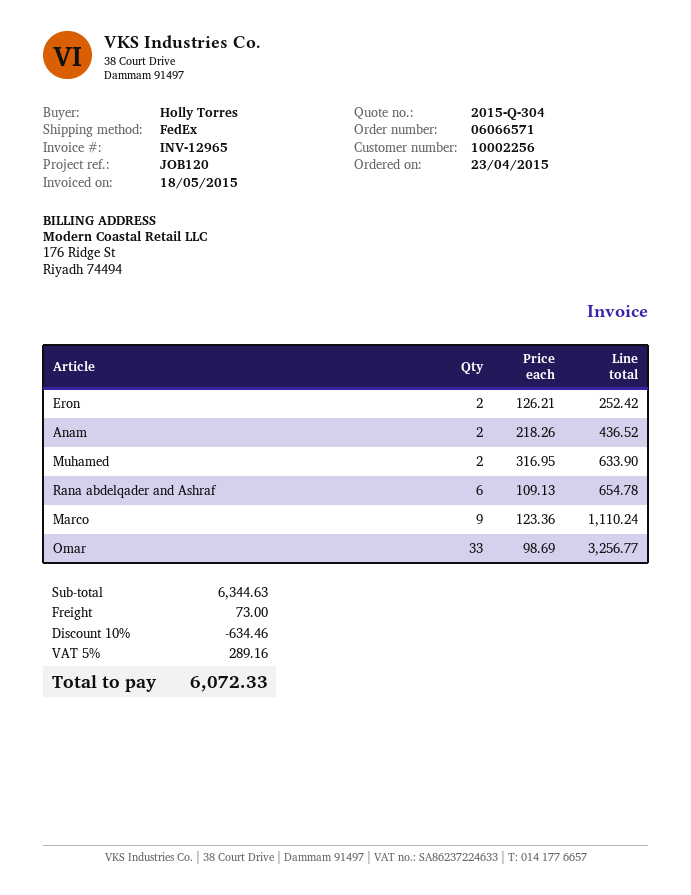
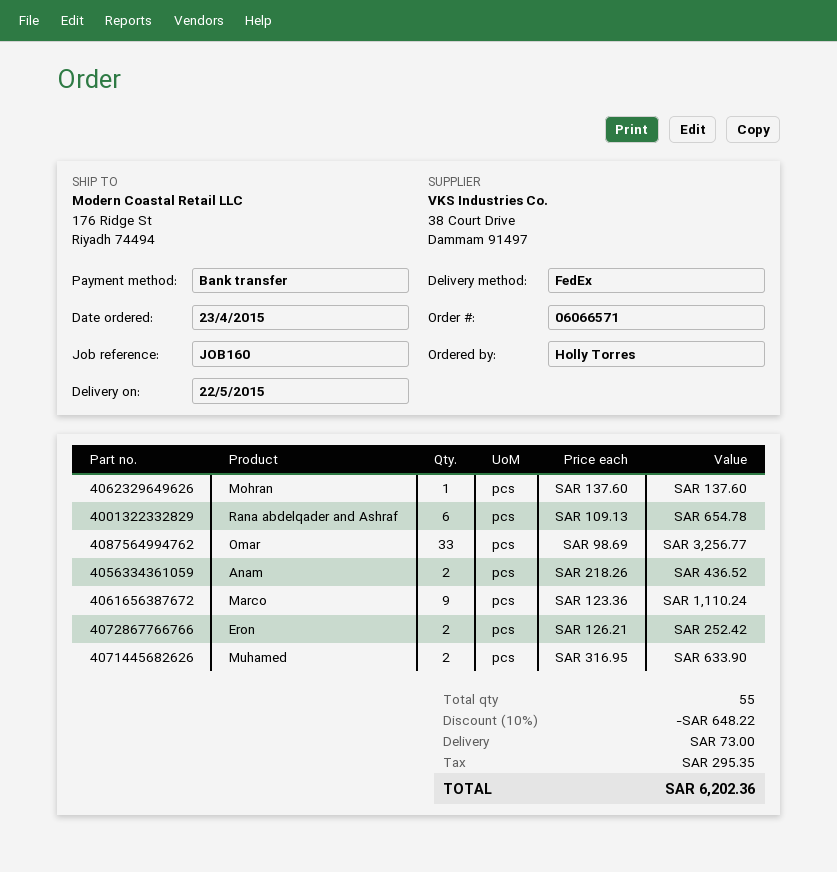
reference: JOB120 -> JOB160
Mohran: none -> 1 x 137.60 = 137.60
discount: 10% = 634.46 -> 10% = 648.22
tax: 289.16 -> 295.35
total: 6072.33 -> 6202.36

